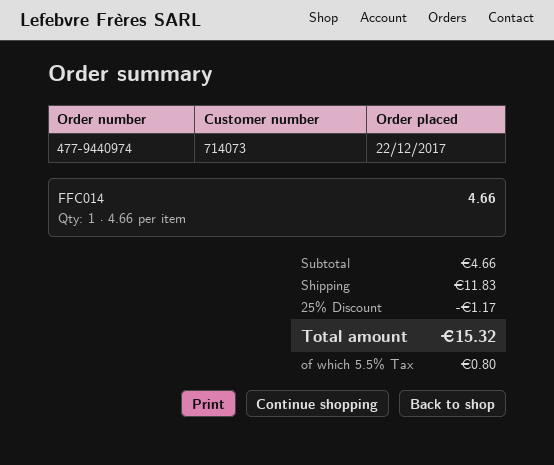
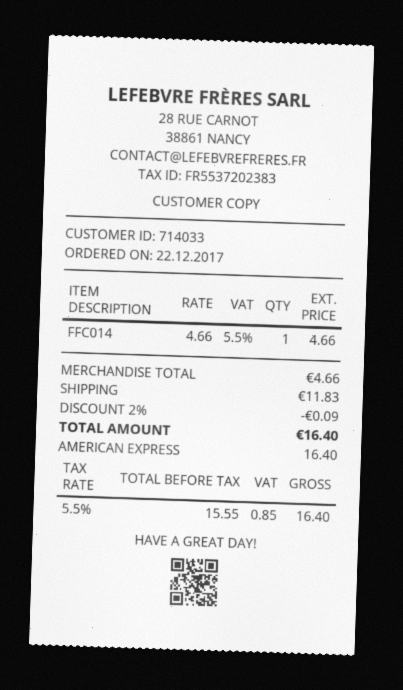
customer number: 714073 -> 714033
discount: 25% = 1.17 -> 2% = 0.09
tax: 5.5% = 0.80 -> 5.5% = 0.85
total: 15.32 -> 16.40

